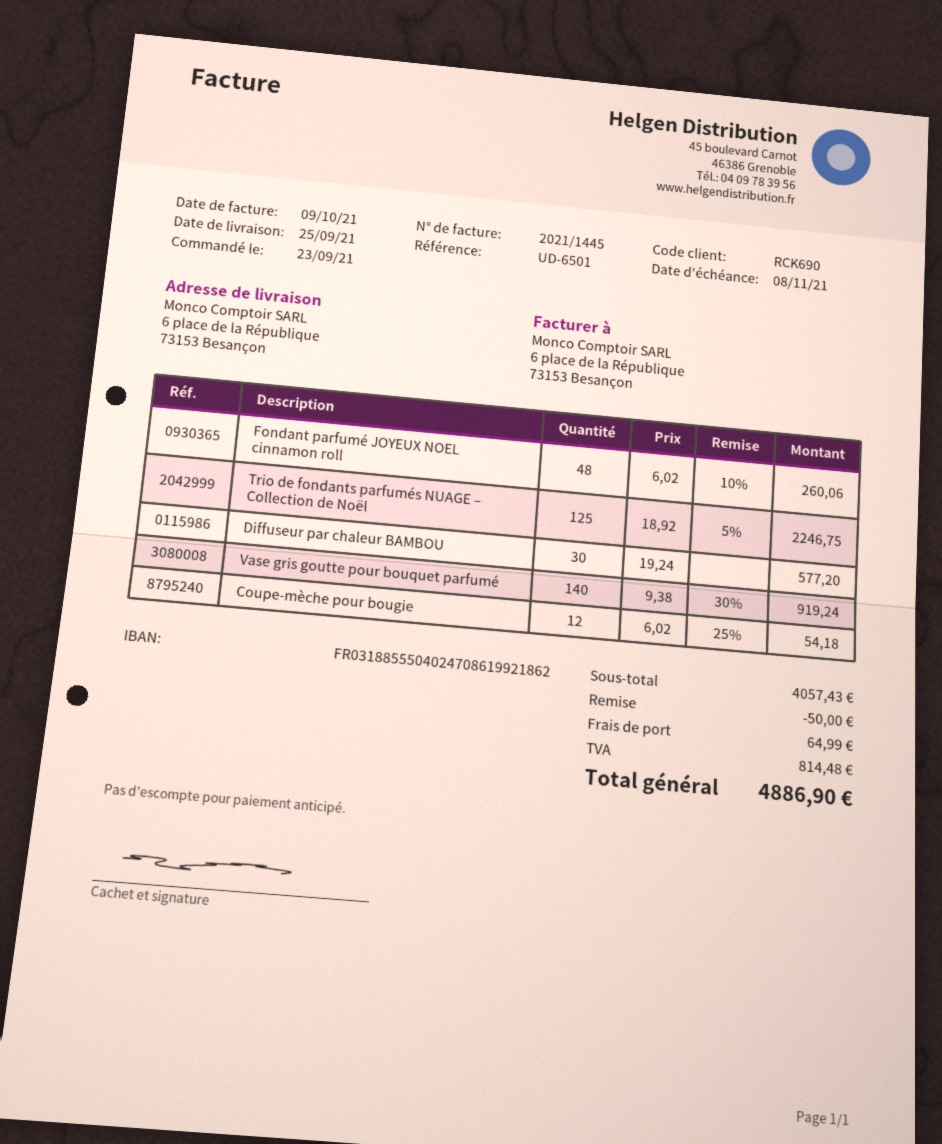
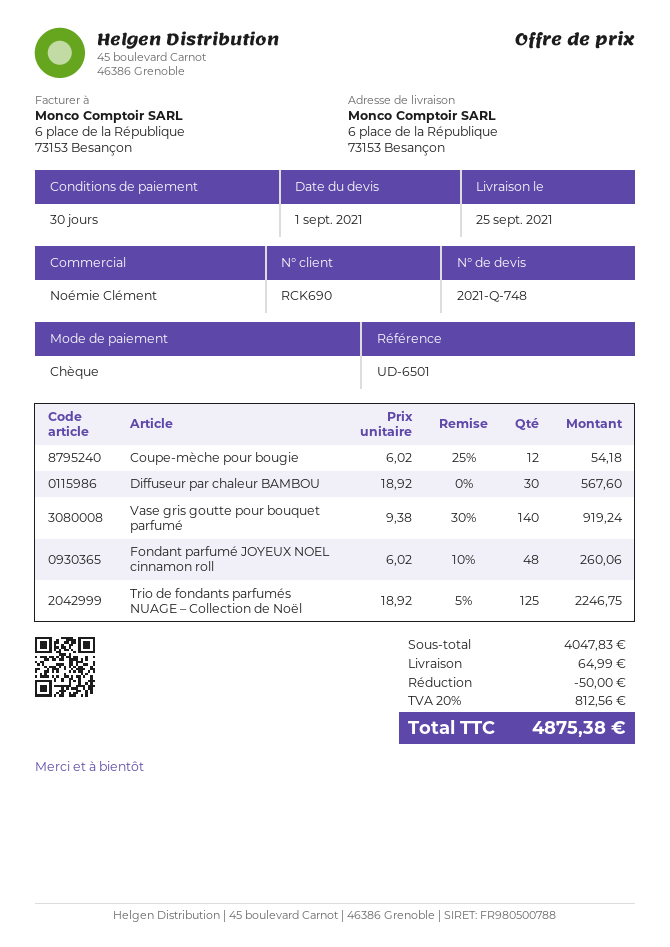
Diffuseur par chaleur BAMBOU: 30 x 19.24 = 577.20 -> 30 x 18.92 = 567.60
subtotal: 4057.43 -> 4047.83
tax: 814.48 -> 812.56
total: 4886.90 -> 4875.38

